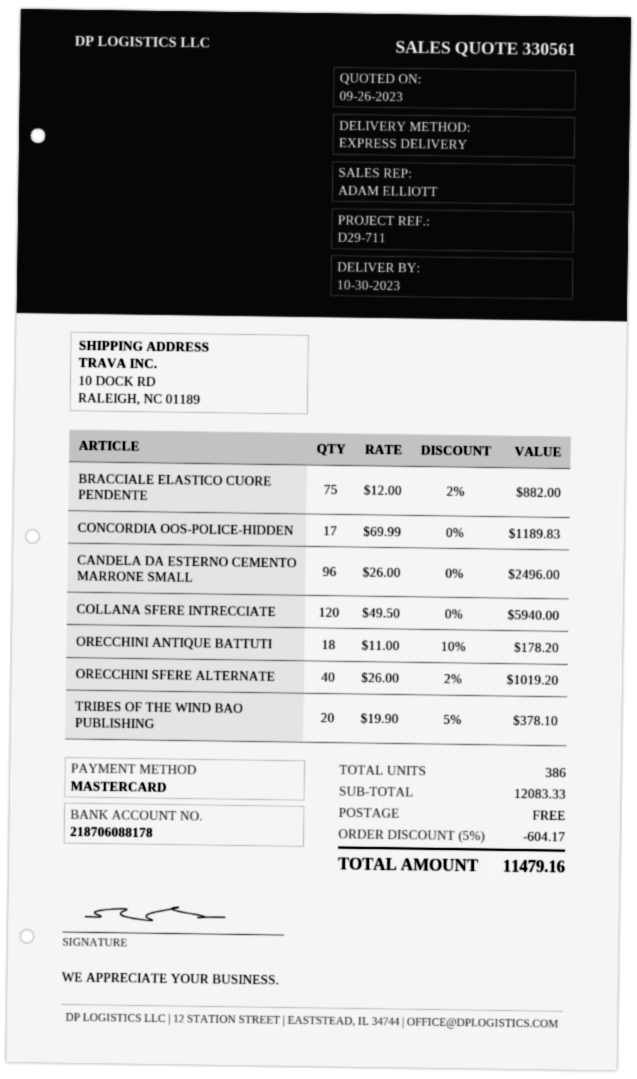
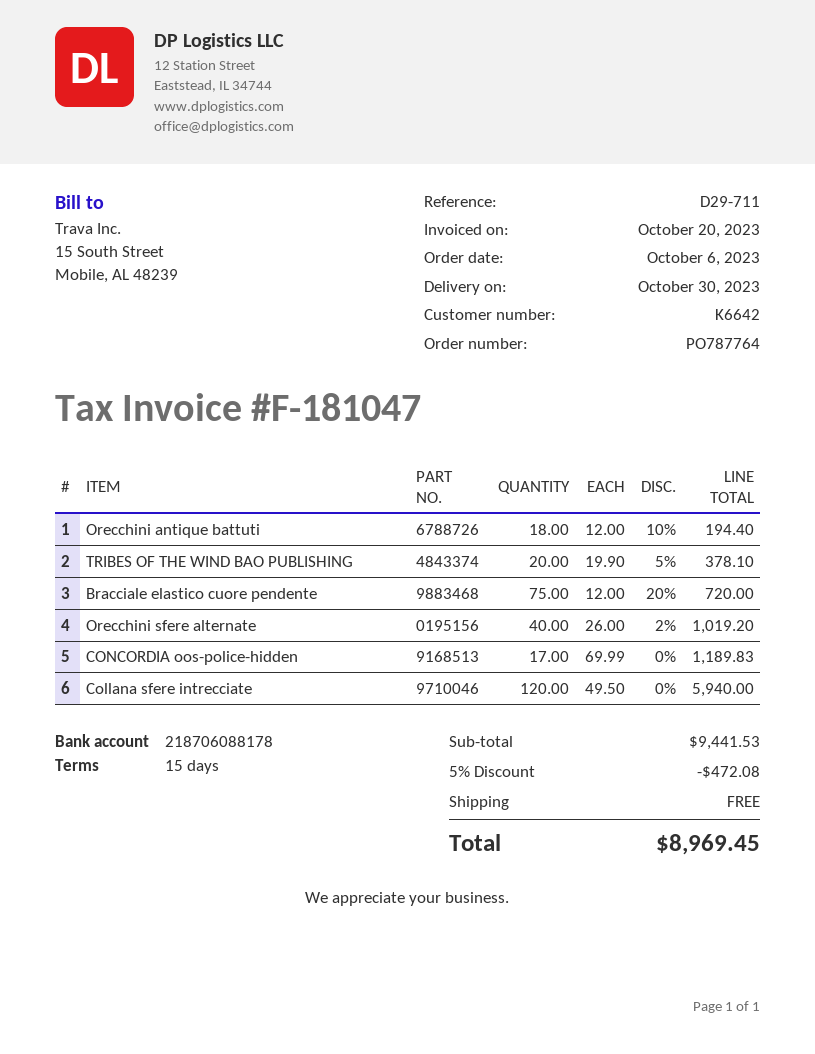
BRACCIALE ELASTICO CUORE PENDENTE: 75 x 12.00 - 2% = 882.00 -> 75 x 12.00 - 20% = 720.00
CANDELA DA ESTERNO CEMENTO MARRONE SMALL: 96 x 26.00 = 2496.00 -> none
ORECCHINI ANTIQUE BATTUTI: 18 x 11.00 - 10% = 178.20 -> 18 x 12.00 - 10% = 194.40
subtotal: 12083.33 -> 9441.53
discount: 5% = 604.17 -> 5% = 472.08
total: 11479.16 -> 8969.45

